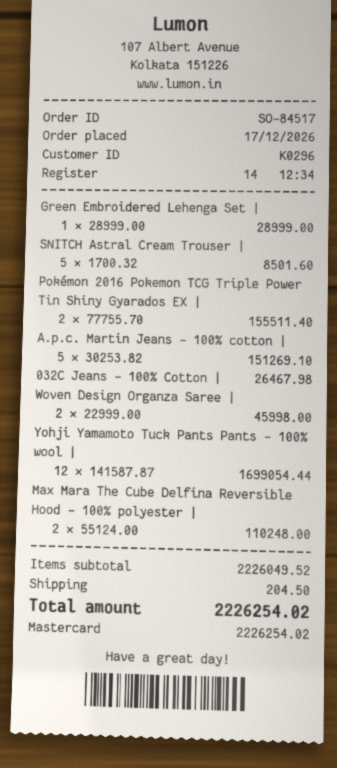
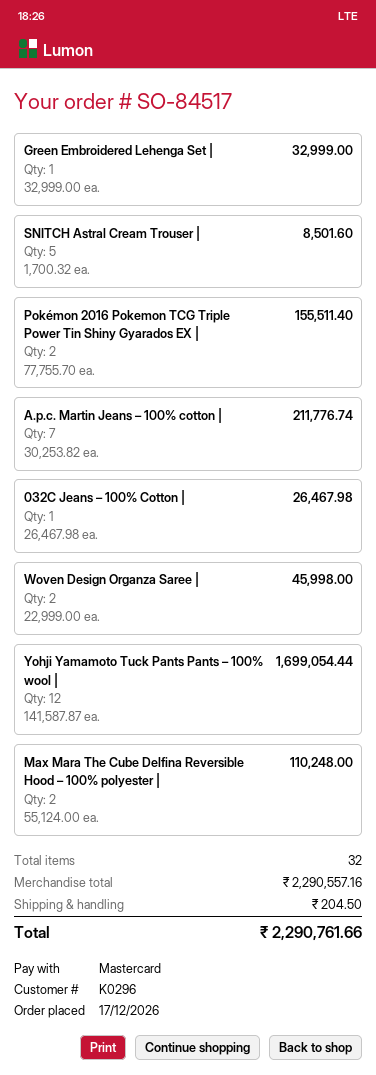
Green Embroidered Lehenga Set |: 1 x 28999.00 = 28999.00 -> 1 x 32999.00 = 32999.00
A.p.c. Martin Jeans – 100% cotton |: 5 x 30253.82 = 151269.10 -> 7 x 30253.82 = 211776.74
subtotal: 2226049.52 -> 2290557.16
total: 2226254.02 -> 2290761.66

